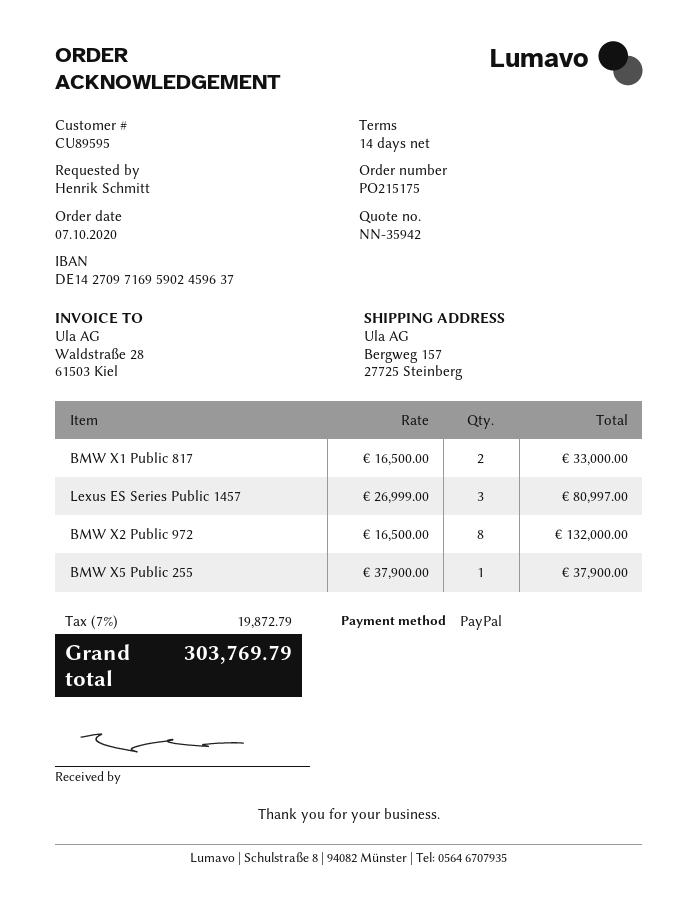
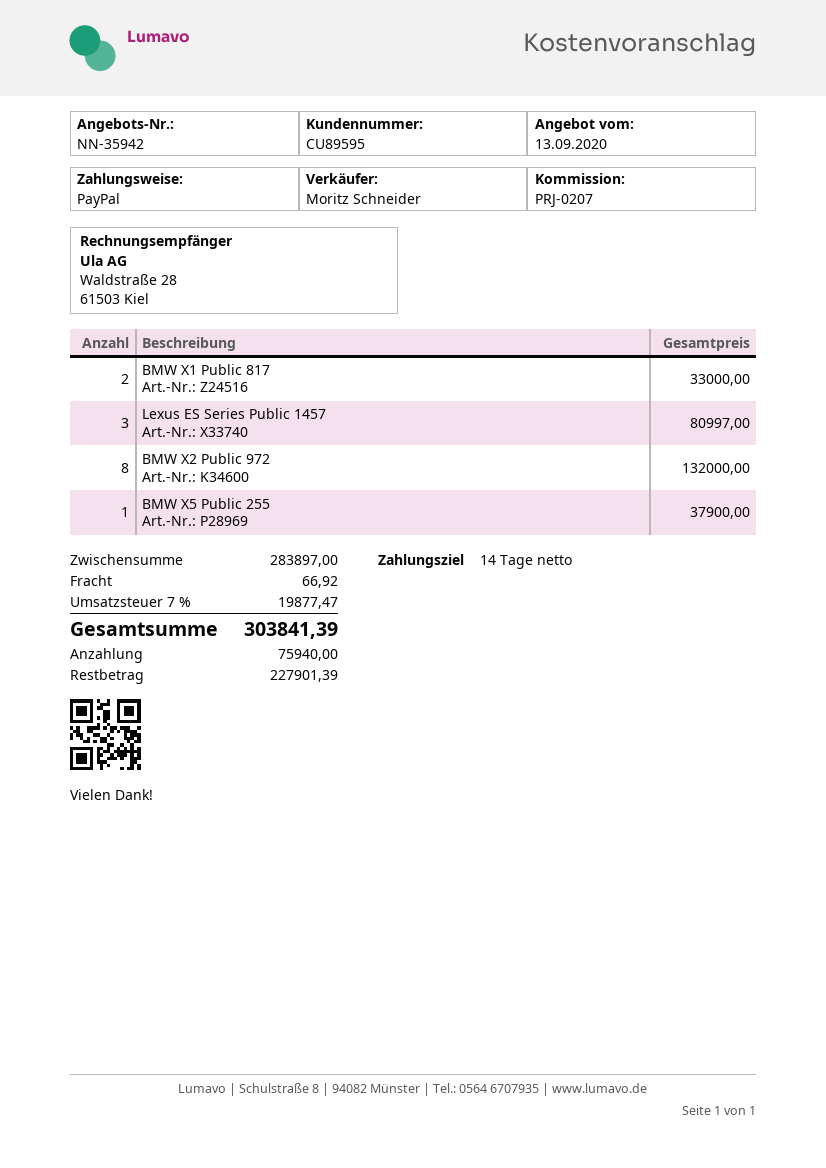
shipping: none -> 66.92
tax: 7% = 19872.79 -> 7% = 19877.47
total: 303769.79 -> 303841.39

